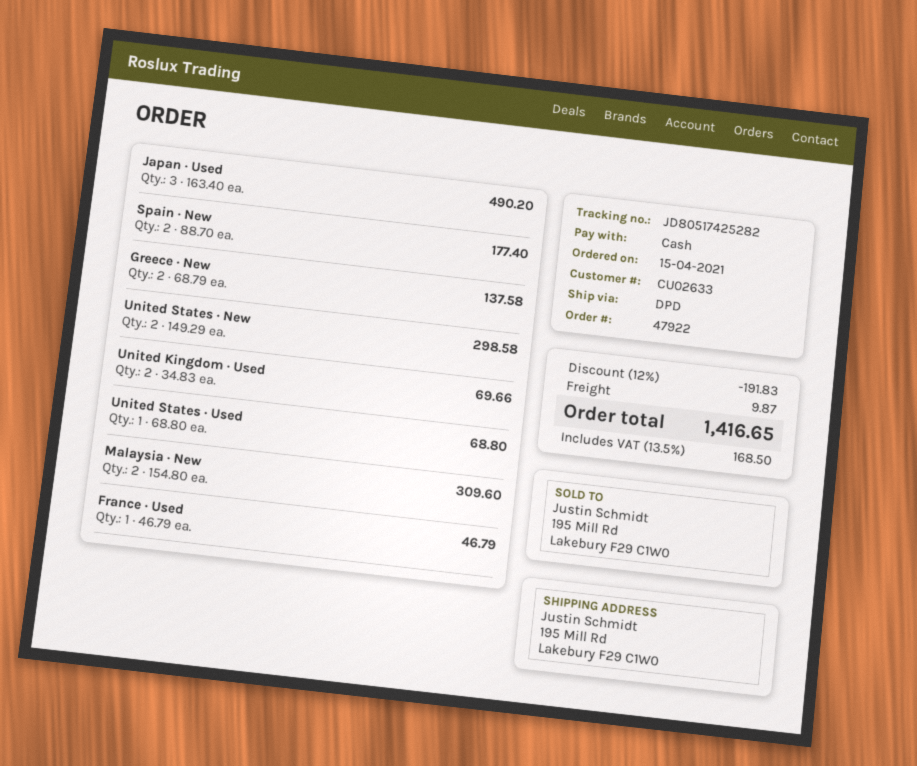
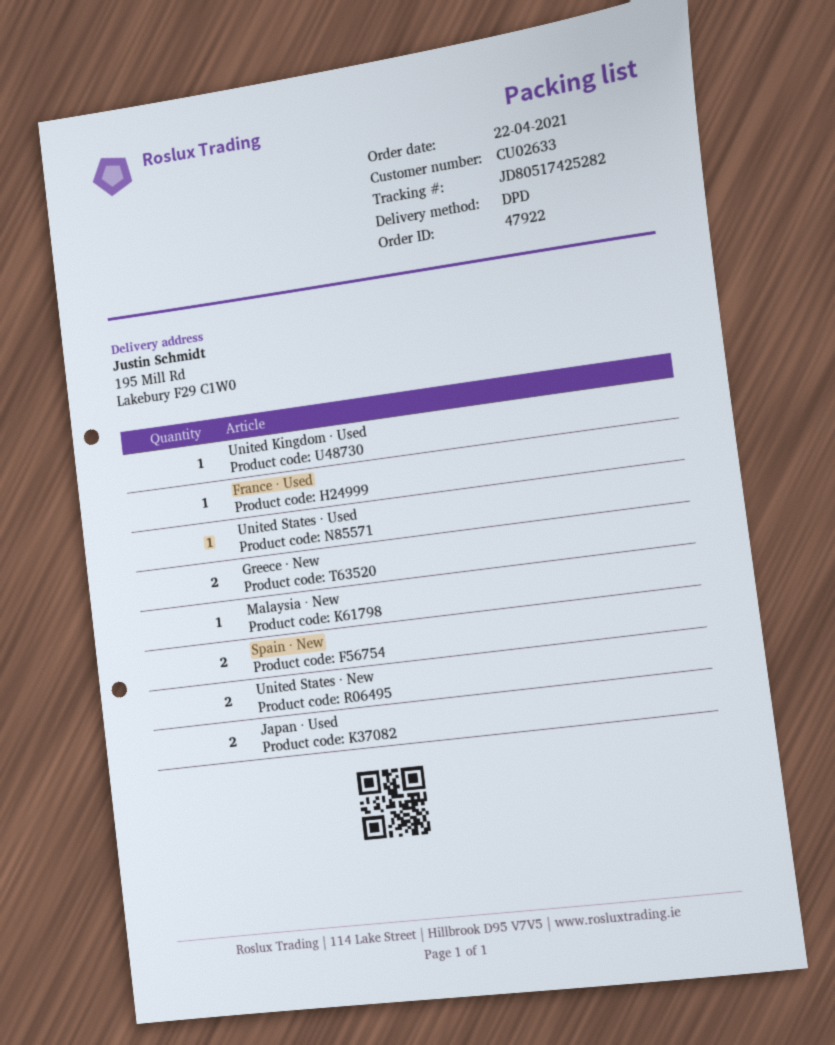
order date: 2021-04-15 -> 2021-04-22
Japan · Used: 3 -> 2
United Kingdom · Used: 2 -> 1
Malaysia · New: 2 -> 1

